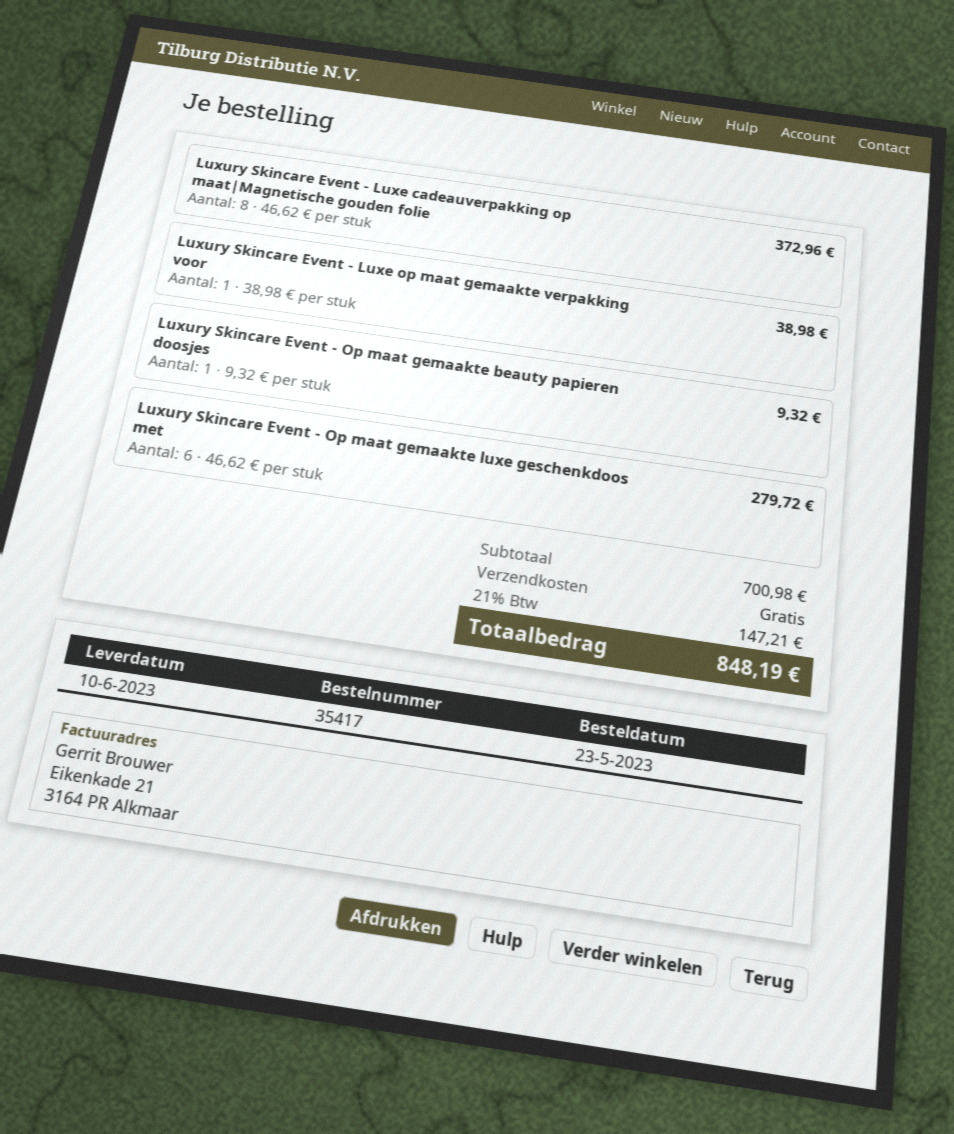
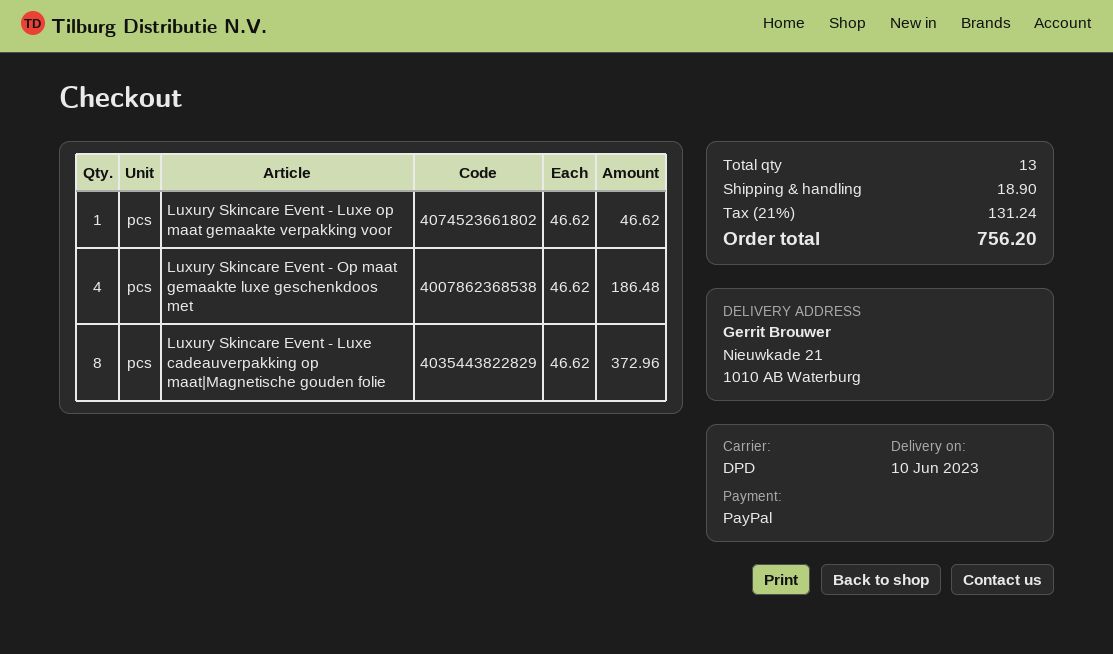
Luxury Skincare Event - Luxe op maat gemaakte verpakking voor: 1 x 38.98 = 38.98 -> 1 x 46.62 = 46.62
Luxury Skincare Event - Op maat gemaakte beauty papieren doosjes: 1 x 9.32 = 9.32 -> none
Luxury Skincare Event - Op maat gemaakte luxe geschenkdoos met: 6 x 46.62 = 279.72 -> 4 x 46.62 = 186.48
shipping: 0.00 -> 18.90
tax: 21% = 147.21 -> 21% = 131.24
total: 848.19 -> 756.20

